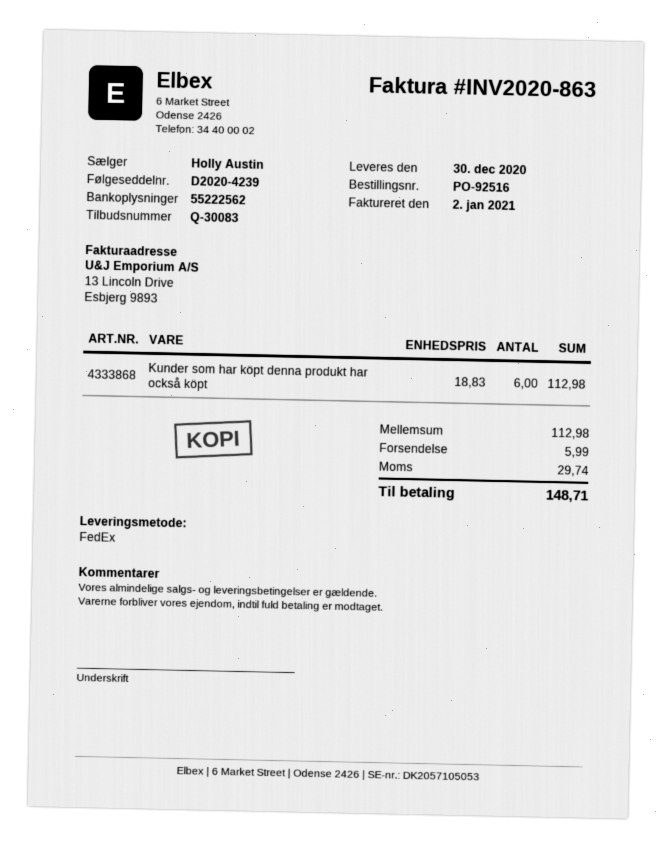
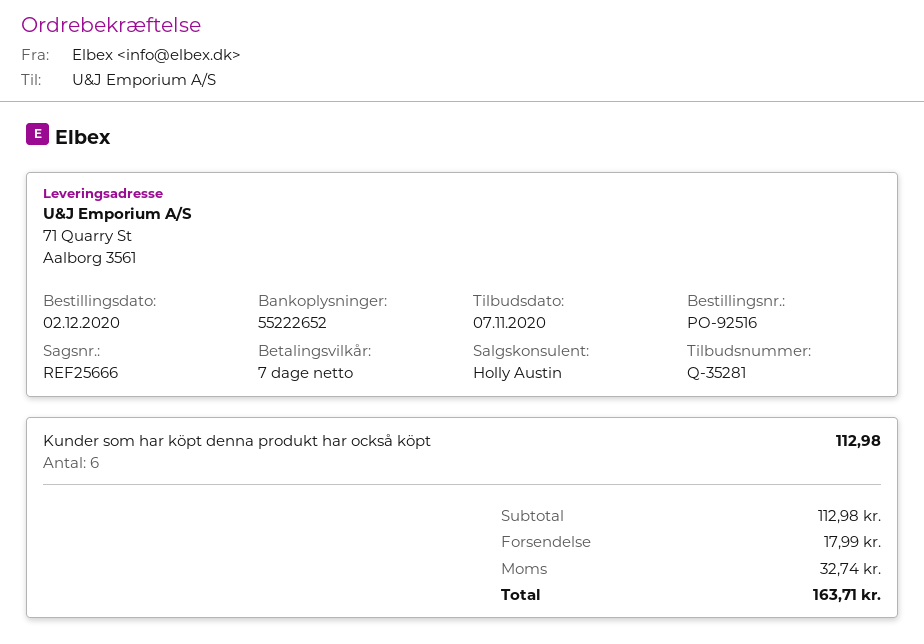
quote number: Q-30083 -> Q-35281
bank account: 55222562 -> 55222652
shipping: 5.99 -> 17.99
tax: 29.74 -> 32.74
total: 148.71 -> 163.71

